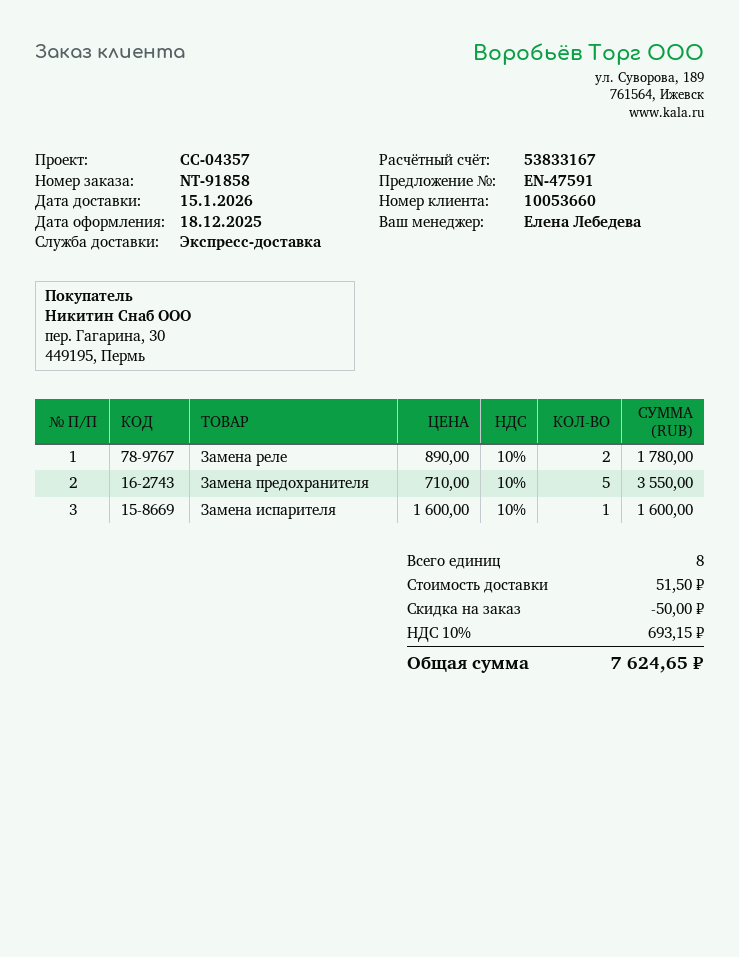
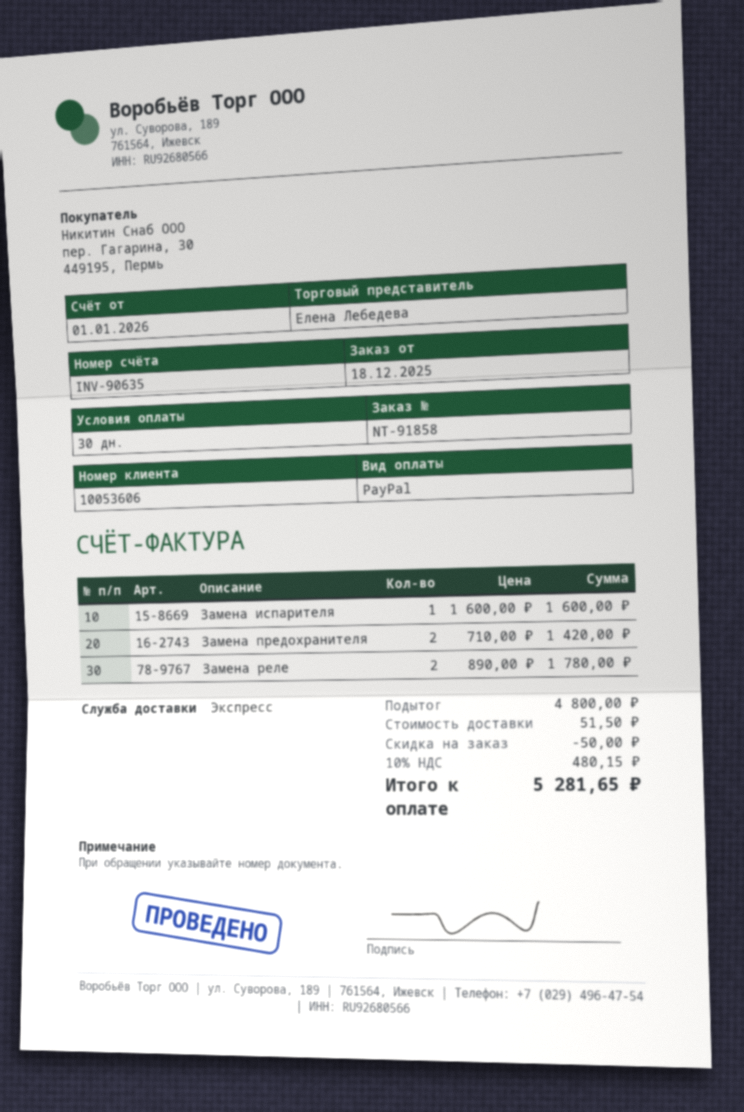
customer number: 10053660 -> 10053606
Замена предохранителя: 5 x 710.00 = 3550.00 -> 2 x 710.00 = 1420.00
tax: 10% = 693.15 -> 10% = 480.15
total: 7624.65 -> 5281.65

